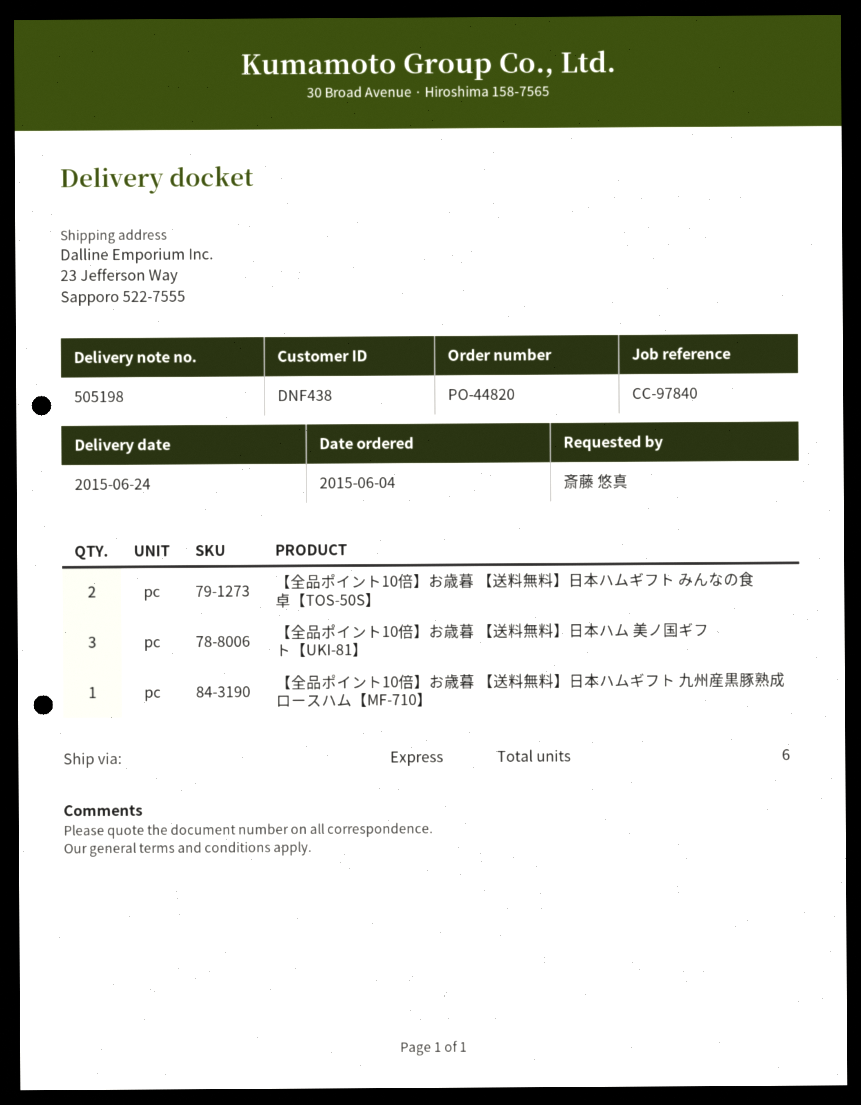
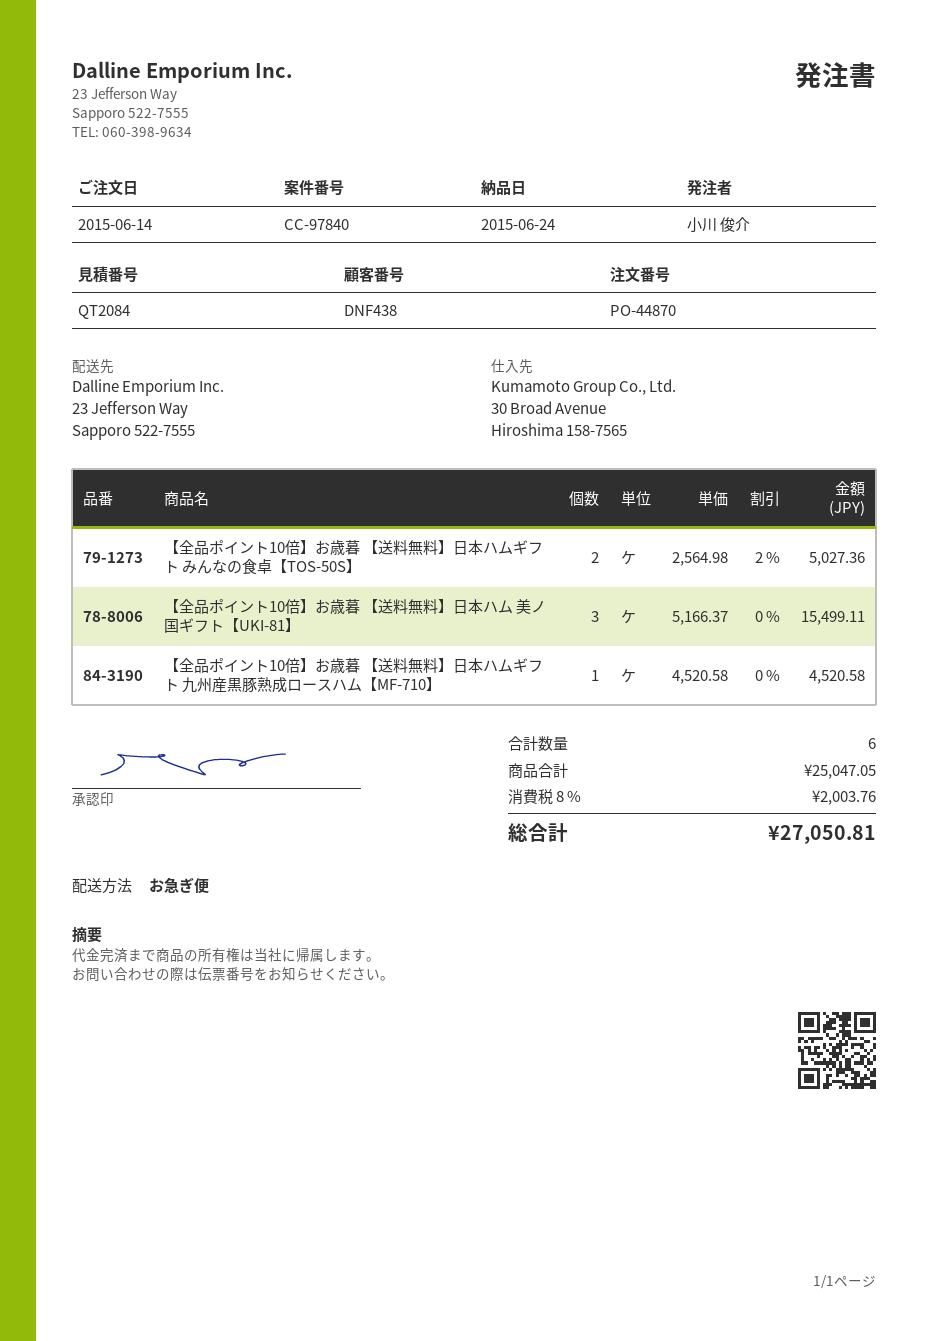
order number: PO-44820 -> PO-44870
order date: 2015-06-04 -> 2015-06-14
ordered by: 斎藤 悠真 -> 小川 俊介

